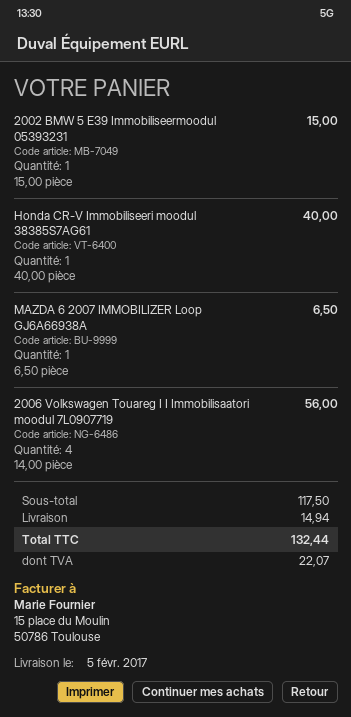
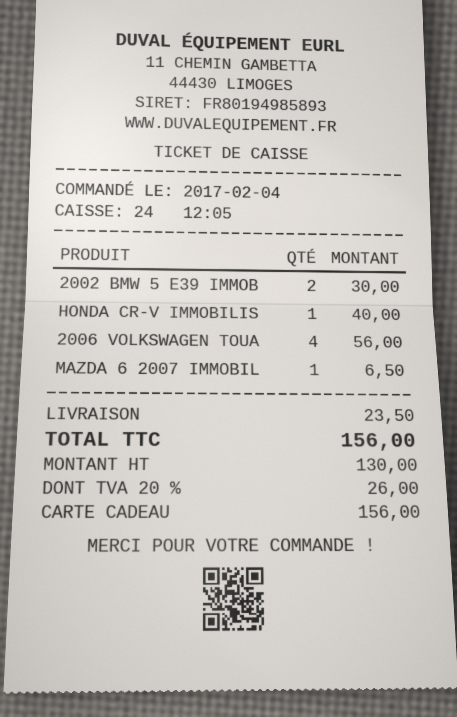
2002 BMW 5 E39 Immobiliseermoodul 05393231: 1 for 15.00 -> 2 for 30.00
shipping: 14.94 -> 23.50
tax: 22.07 -> 26.00
total: 132.44 -> 156.00

